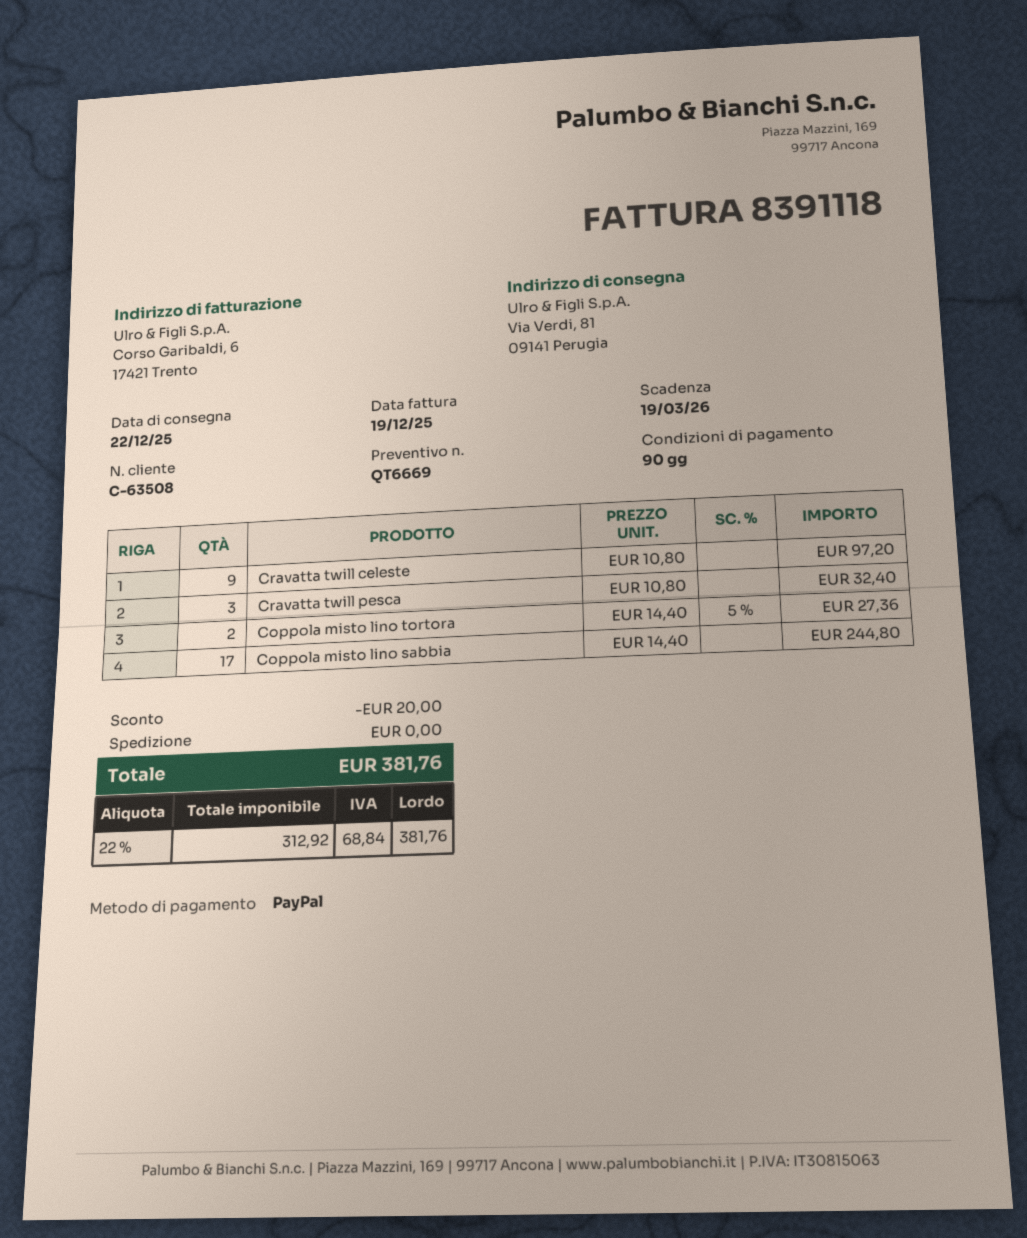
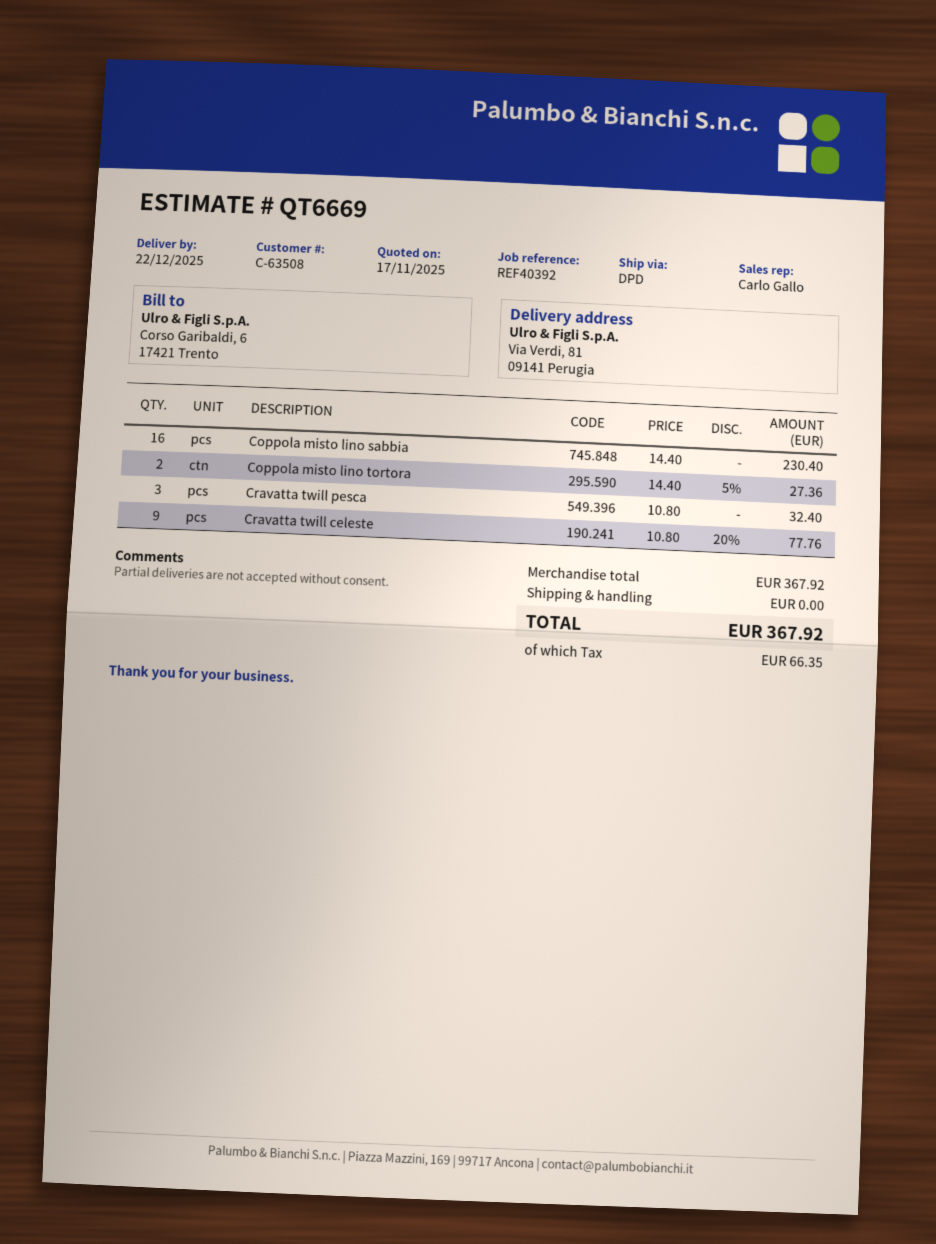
Cravatta twill celeste: 9 x 10.80 = 97.20 -> 9 x 10.80 - 20% = 77.76
Coppola misto lino sabbia: 17 x 14.40 = 244.80 -> 16 x 14.40 = 230.40
discount: 20.00 -> none
tax: 68.84 -> 66.35
total: 381.76 -> 367.92

